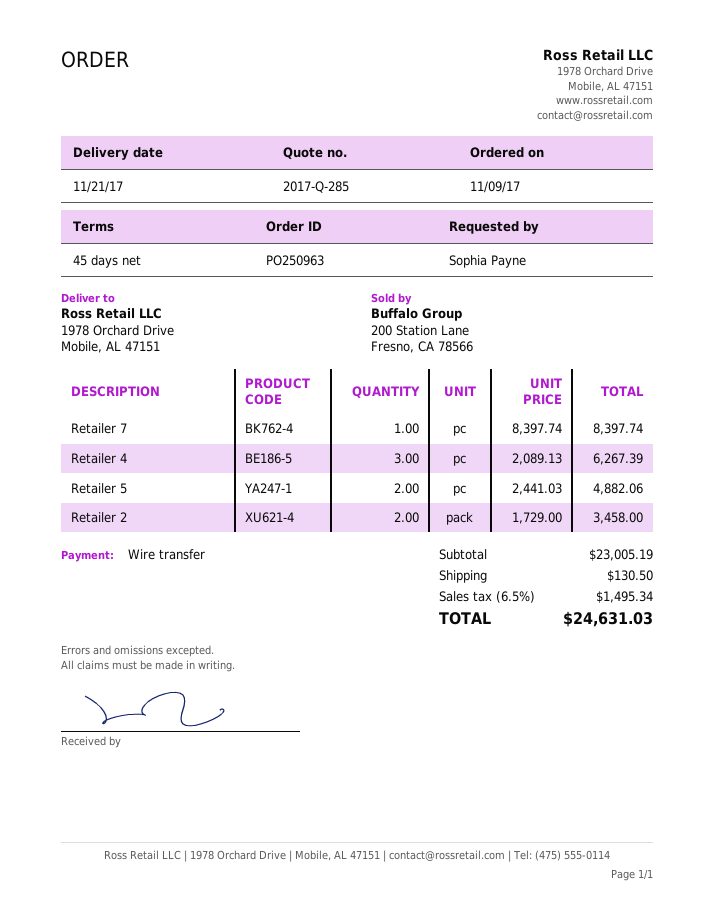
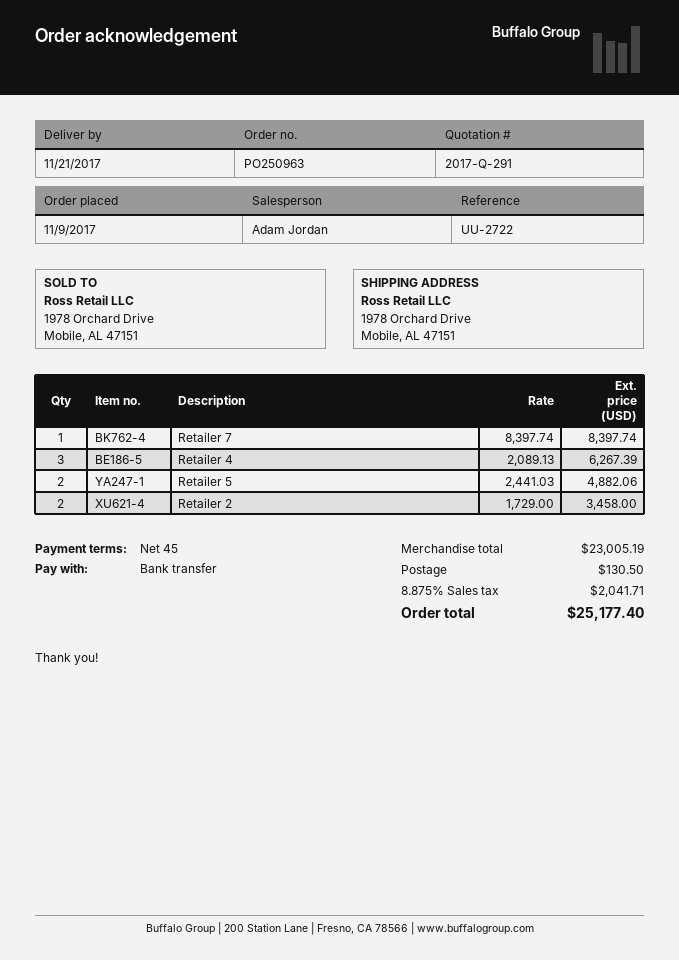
quote number: 2017-Q-285 -> 2017-Q-291
tax: 6.5% = 1495.34 -> 8.875% = 2041.71
total: 24631.03 -> 25177.40

